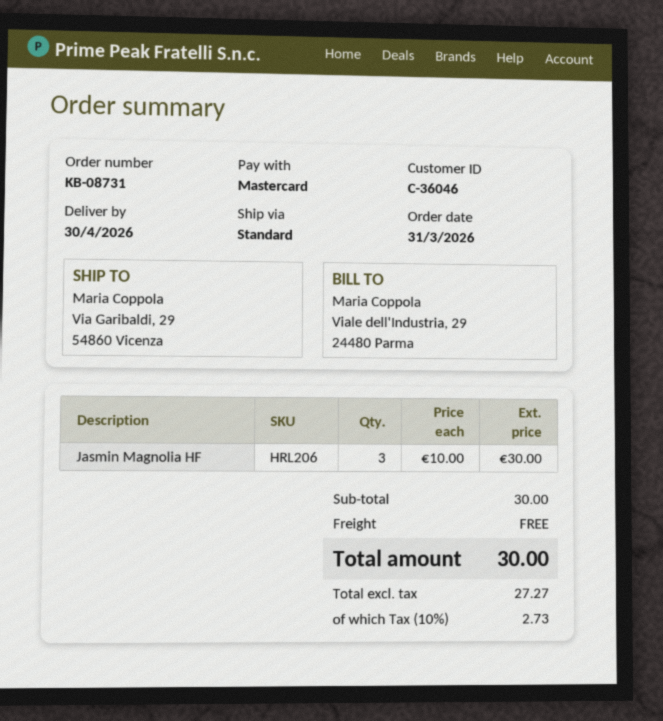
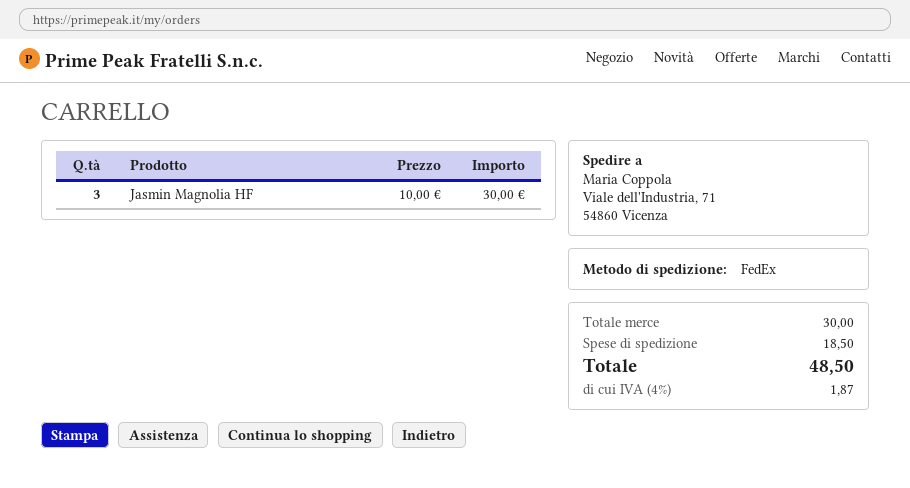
shipping method: standard -> FedEx
ship to: Via Garibaldi, 29, 54860 Vicenza -> Viale dell'Industria, 71, 54860 Vicenza
shipping: 0.00 -> 18.50
tax: 10% = 2.73 -> 4% = 1.87
total: 30.00 -> 48.50

